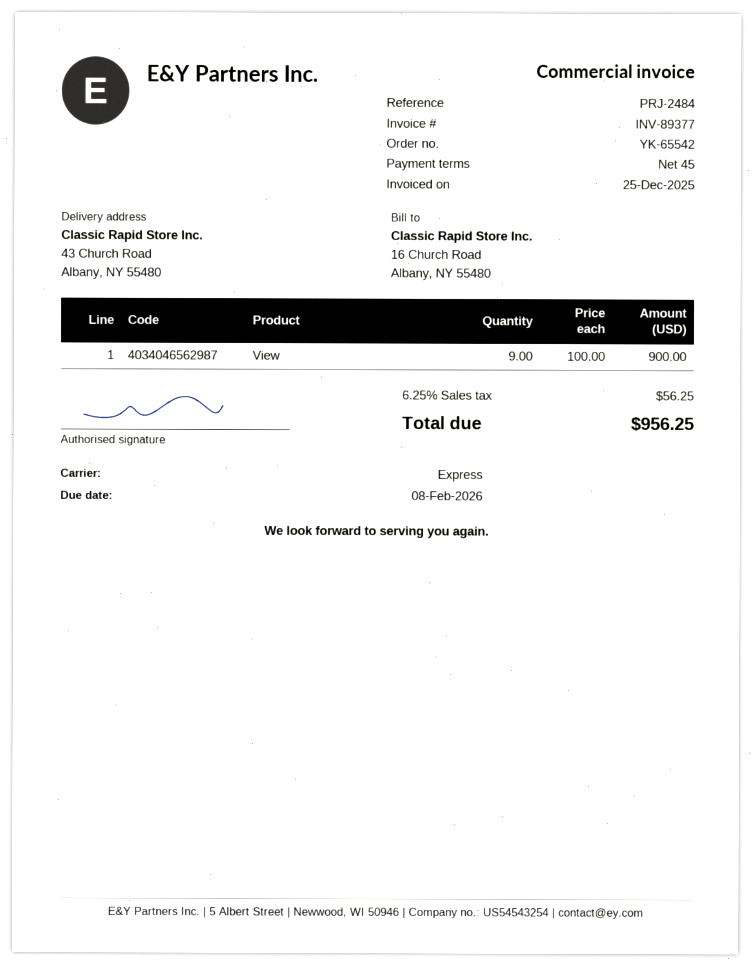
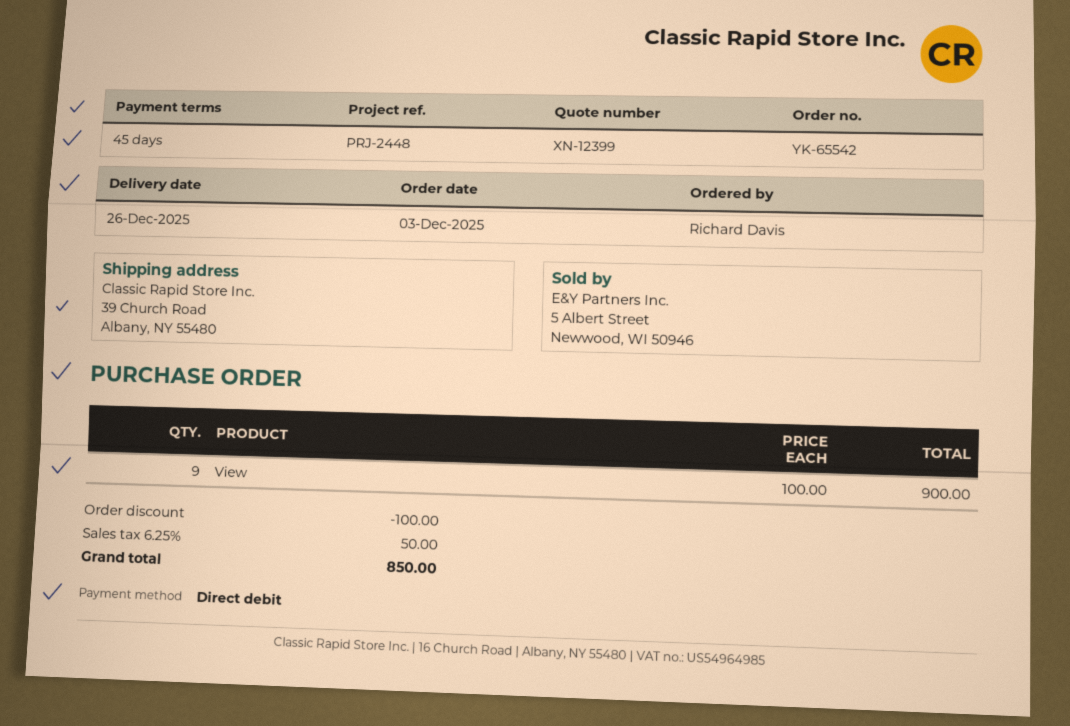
reference: PRJ-2484 -> PRJ-2448
ship to: 43 Church Road, Albany, NY 55480 -> 39 Church Road, Albany, NY 55480
discount: none -> 100.00
tax: 6.25% = 56.25 -> 6.25% = 50.00
total: 956.25 -> 850.00

